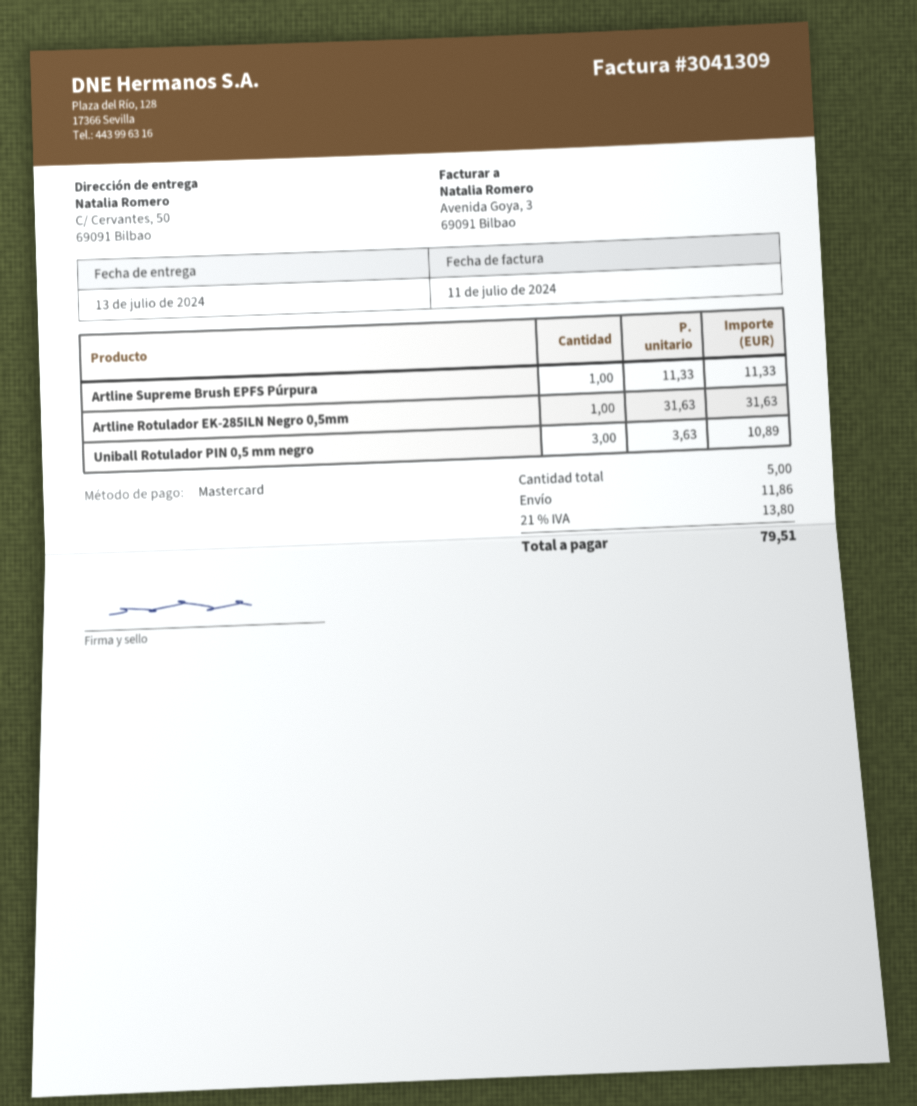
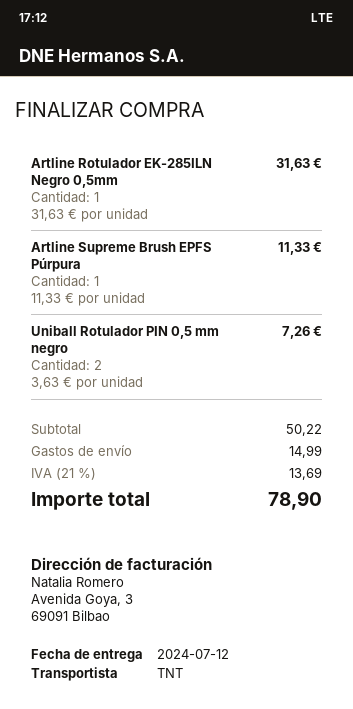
delivery date: 2024-07-13 -> 2024-07-12
Uniball Rotulador PIN 0,5 mm negro: 3 x 3.63 = 10.89 -> 2 x 3.63 = 7.26
shipping: 11.86 -> 14.99
tax: 21% = 13.80 -> 21% = 13.69
total: 79.51 -> 78.90

